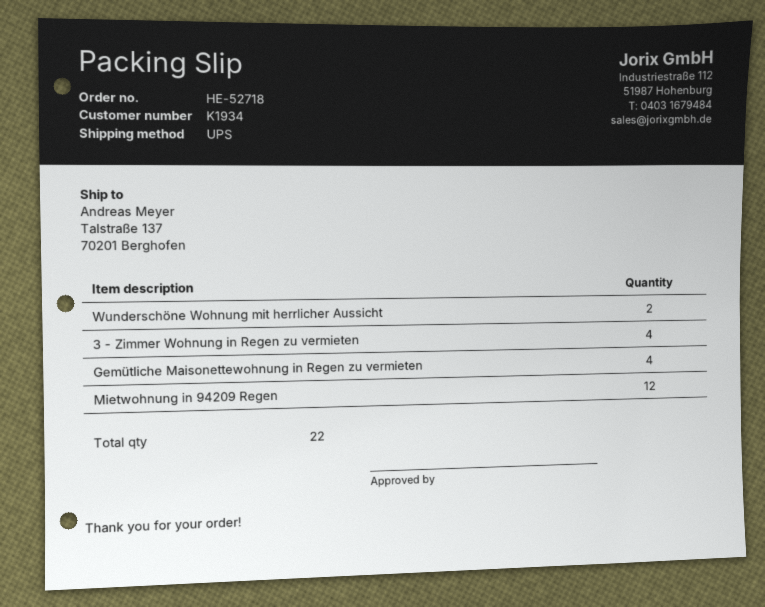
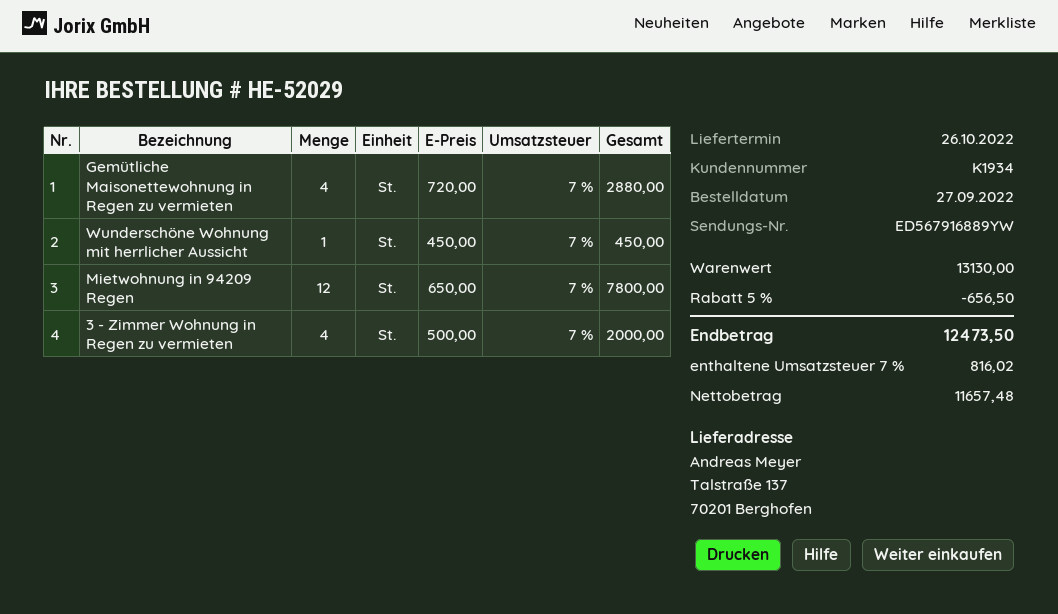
order number: HE-52718 -> HE-52029
Wunderschöne Wohnung mit herrlicher Aussicht: 2 -> 1

